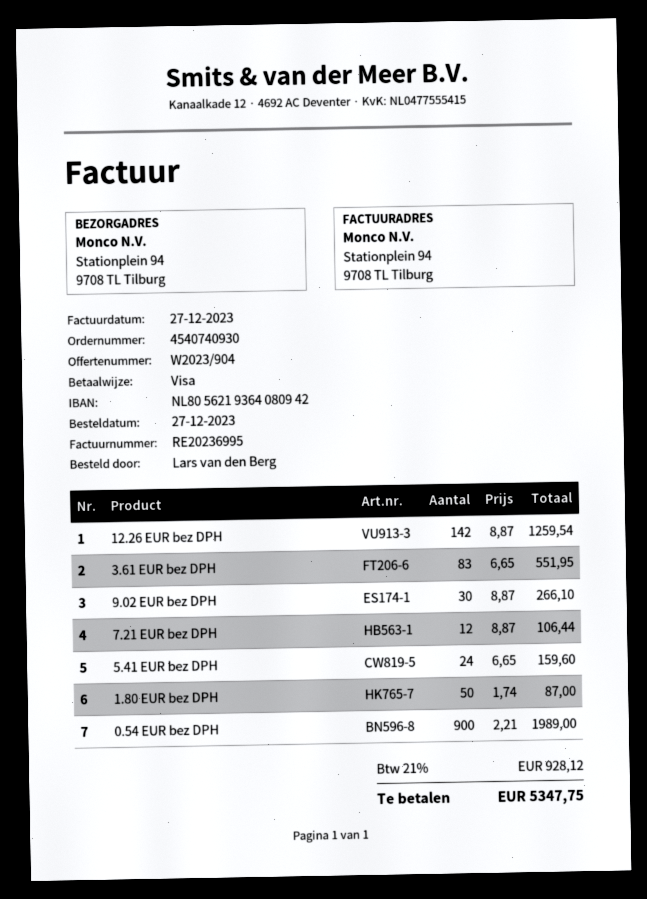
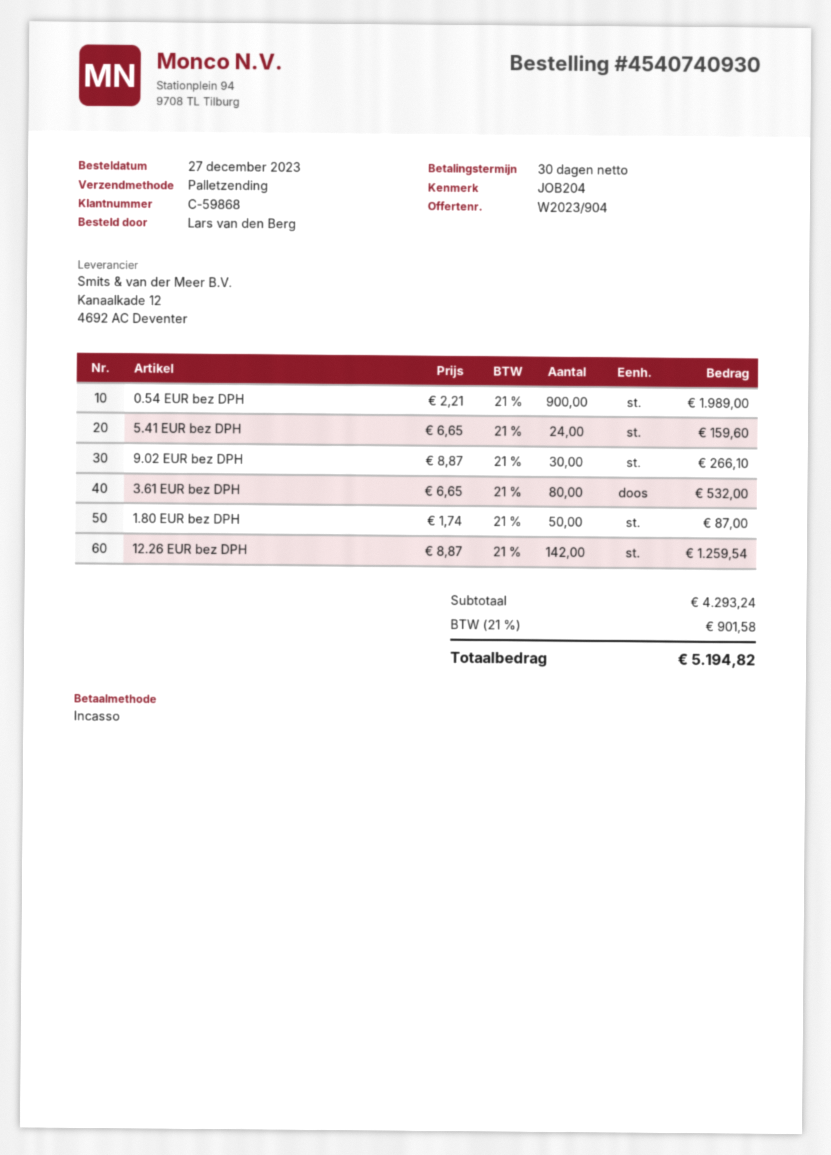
payment method: Visa -> direct debit
3.61 EUR bez DPH: 83 x 6.65 = 551.95 -> 80 x 6.65 = 532.00
7.21 EUR bez DPH: 12 x 8.87 = 106.44 -> none
tax: 21% = 928.12 -> 21% = 901.58
total: 5347.75 -> 5194.82

